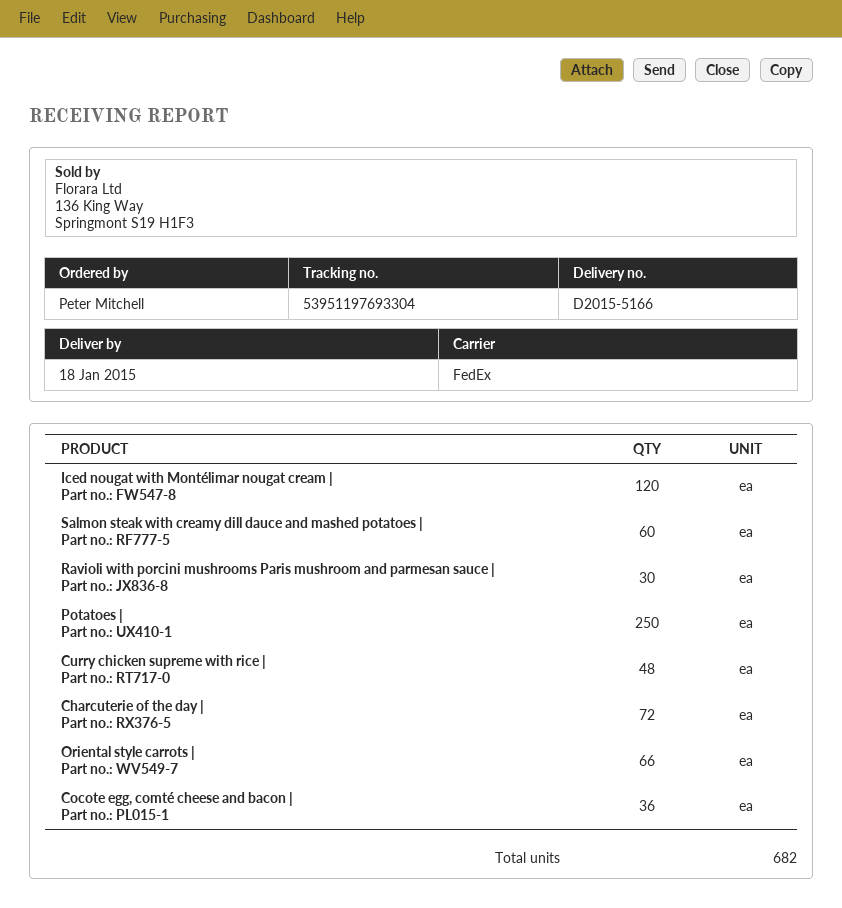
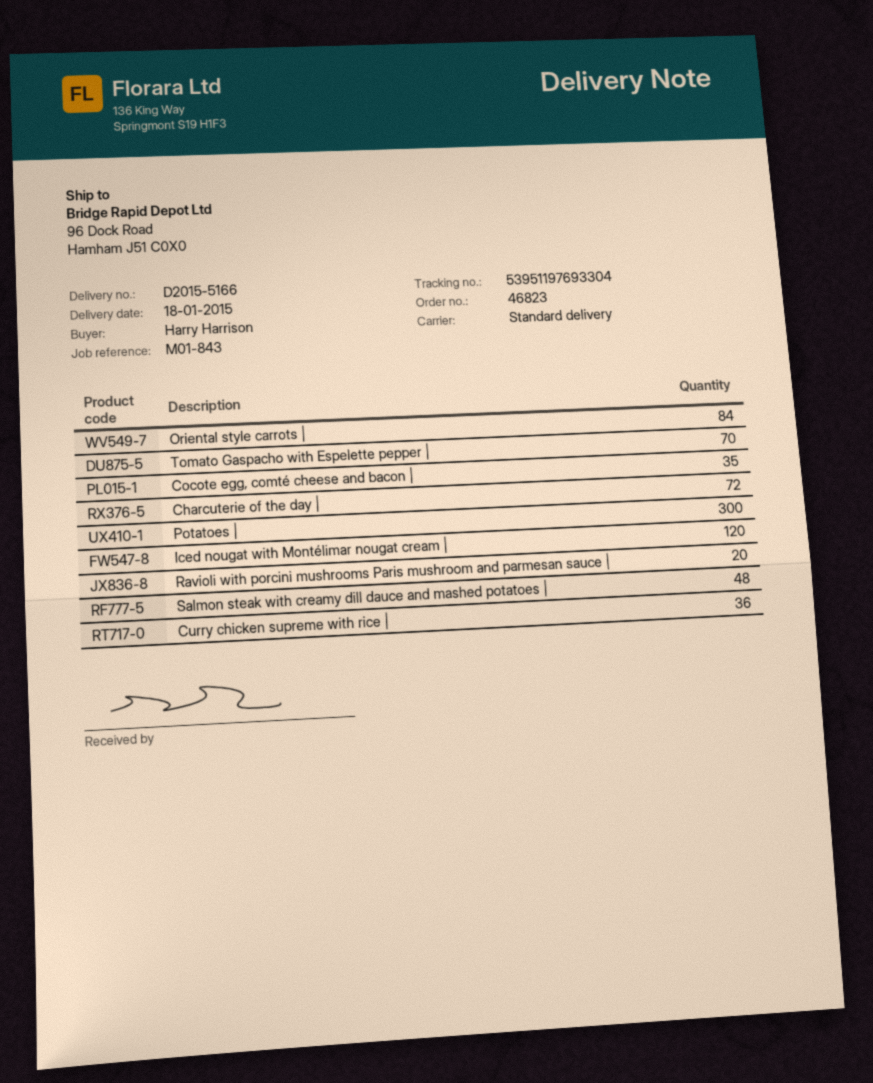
ordered by: Peter Mitchell -> Harry Harrison
shipping method: FedEx -> standard
Salmon steak with creamy dill dauce and mashed potatoes |: 60 -> 48
Ravioli with porcini mushrooms Paris mushroom and parmesan sauce |: 30 -> 20
Potatoes |: 250 -> 300
Curry chicken supreme with rice |: 48 -> 36
Oriental style carrots |: 66 -> 84
Cocote egg, comté cheese and bacon |: 36 -> 35
Tomato Gaspacho with Espelette pepper |: none -> 70

